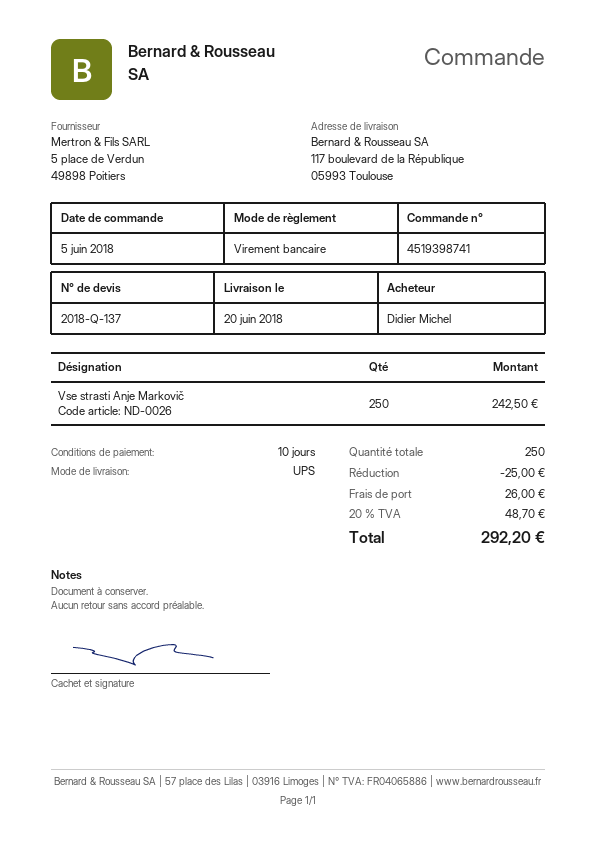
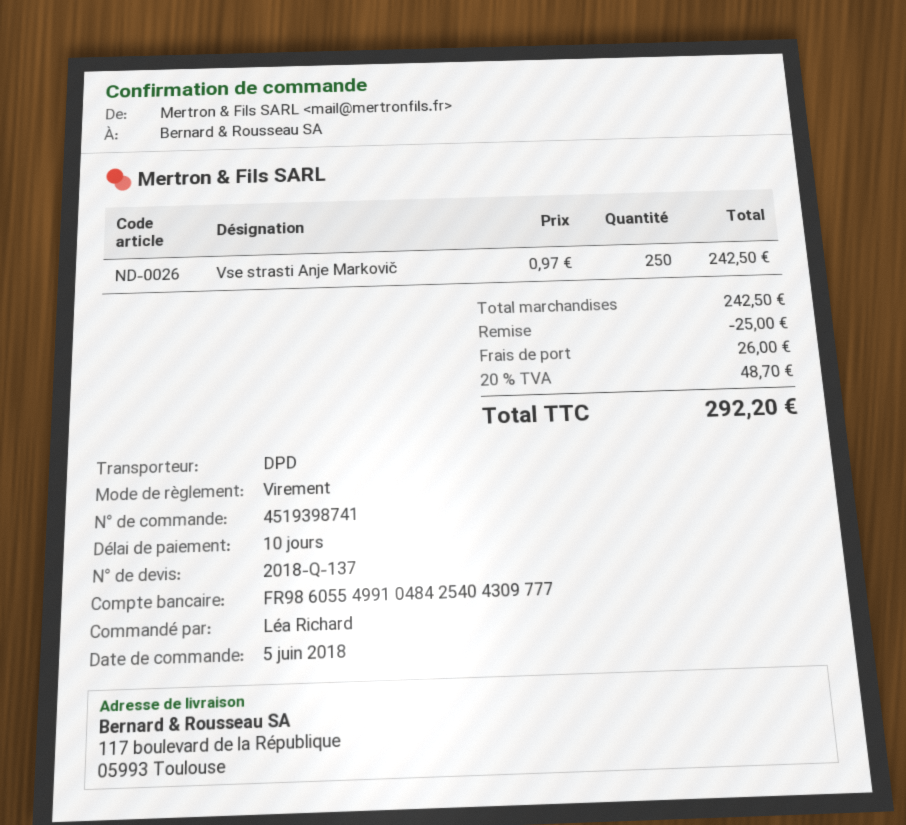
ordered by: Didier Michel -> Léa Richard
shipping method: UPS -> DPD

